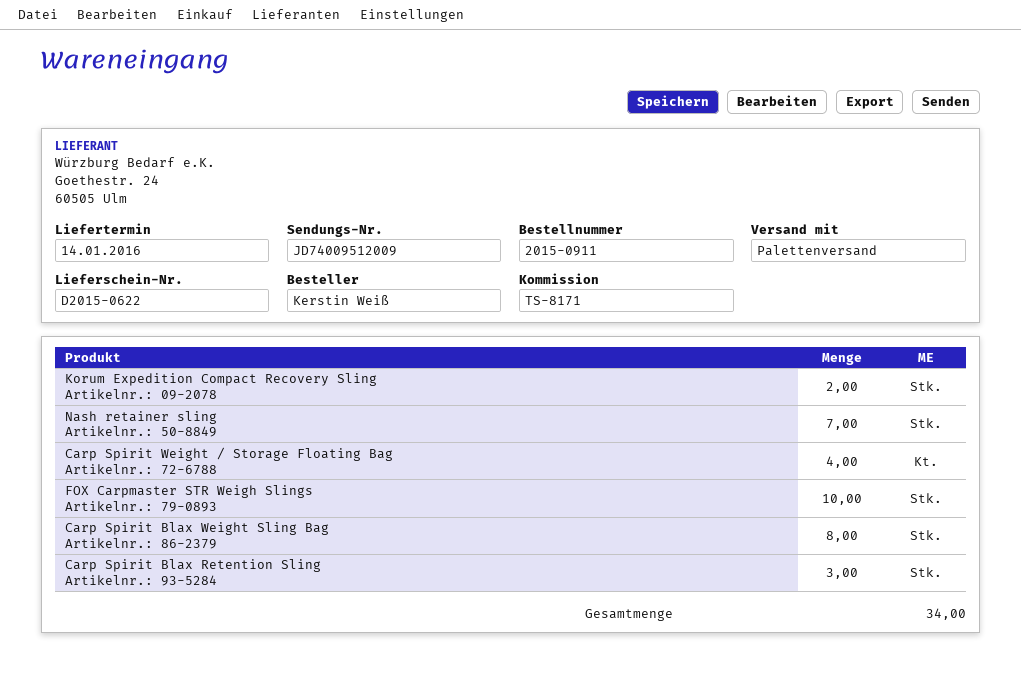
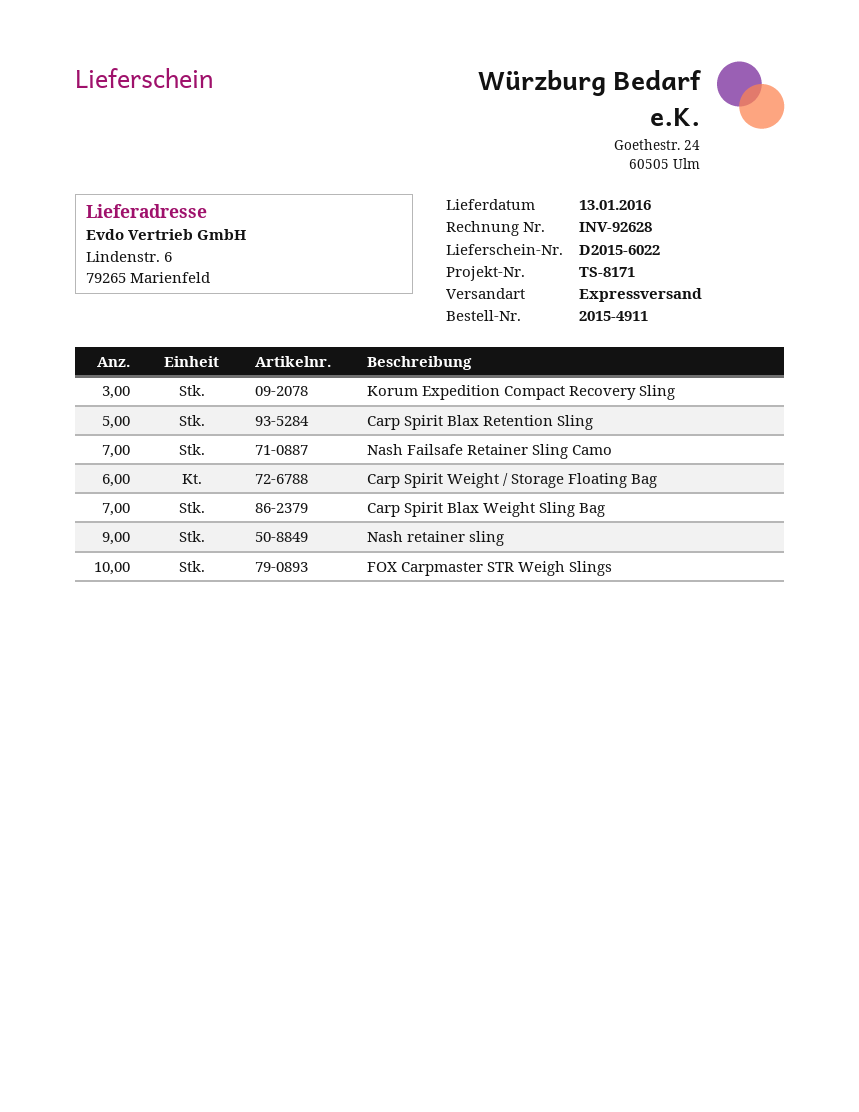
order number: 2015-0911 -> 2015-4911
delivery note number: D2015-0622 -> D2015-6022
delivery date: 2016-01-14 -> 2016-01-13
shipping method: pallet freight -> express
Korum Expedition Compact Recovery Sling: 2 -> 3
Nash retainer sling: 7 -> 9
Carp Spirit Weight / Storage Floating Bag: 4 -> 6
Carp Spirit Blax Weight Sling Bag: 8 -> 7
Carp Spirit Blax Retention Sling: 3 -> 5
Nash Failsafe Retainer Sling Camo: none -> 7

